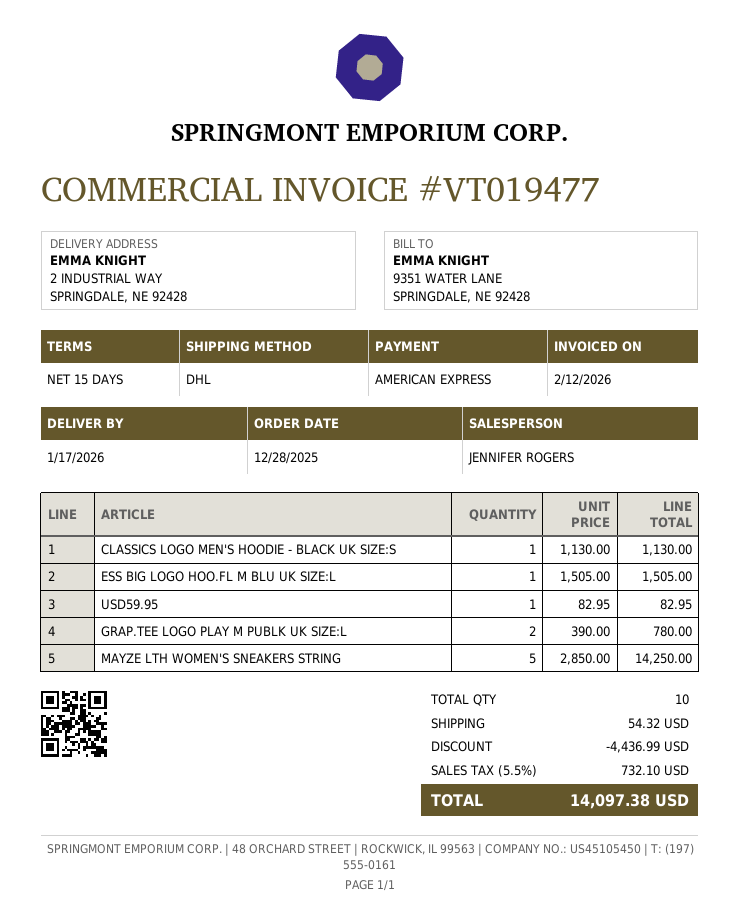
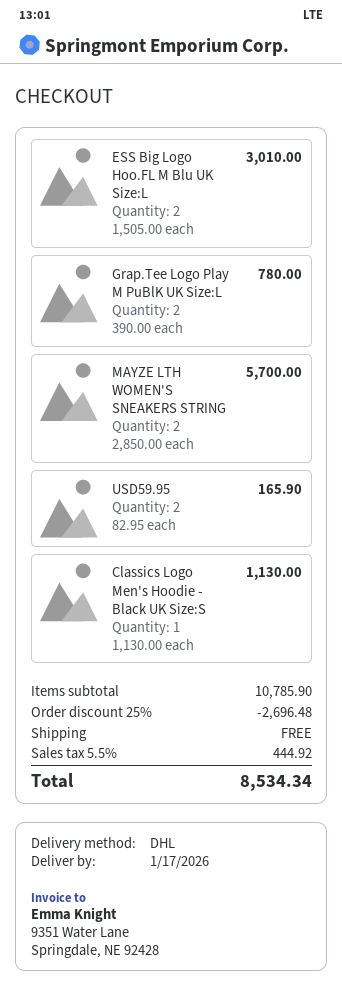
ESS BIG LOGO HOO.FL M BLU UK SIZE:L: 1 x 1505.00 = 1505.00 -> 2 x 1505.00 = 3010.00
USD59.95: 1 x 82.95 = 82.95 -> 2 x 82.95 = 165.90
MAYZE LTH WOMEN'S SNEAKERS STRING: 5 x 2850.00 = 14250.00 -> 2 x 2850.00 = 5700.00
discount: 4436.99 -> 2696.48
shipping: 54.32 -> 0.00
tax: 5.5% = 732.10 -> 5.5% = 444.92
total: 14097.38 -> 8534.34

